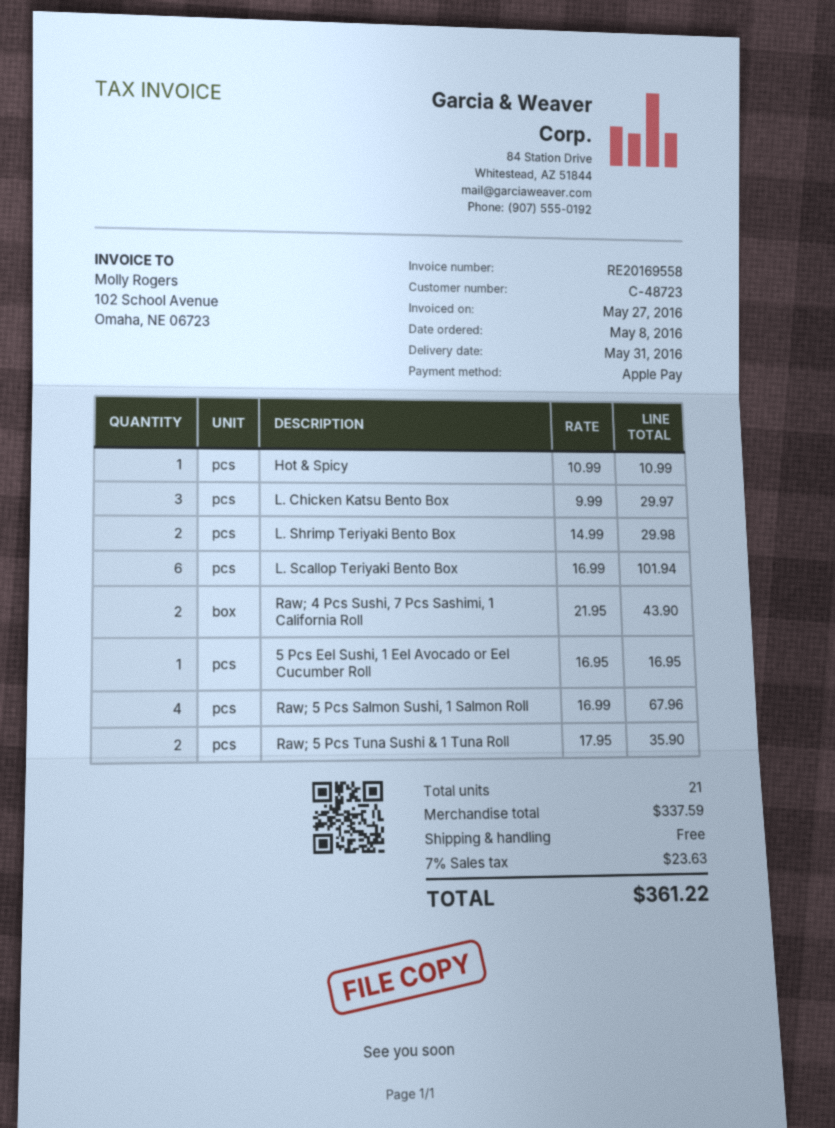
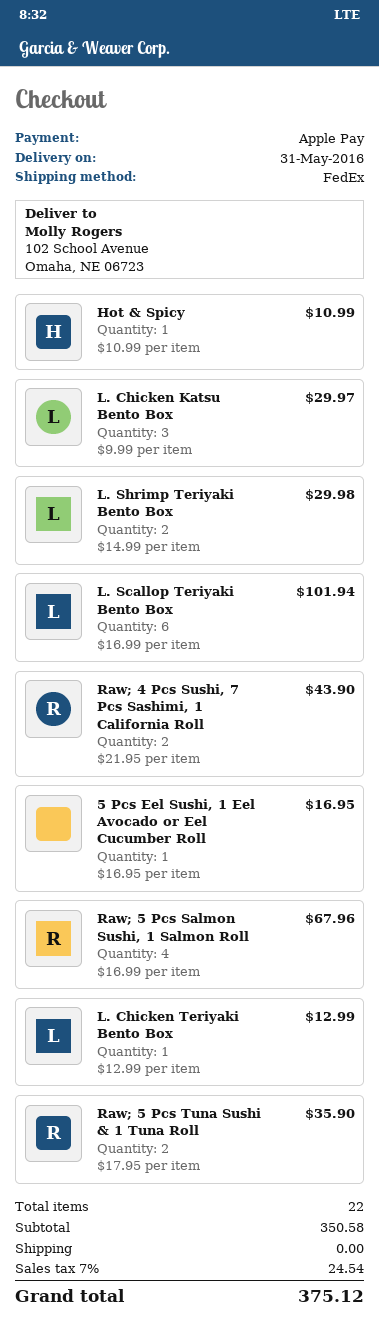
L. Chicken Teriyaki Bento Box: none -> 1 x 12.99 = 12.99
total quantity: 21 -> 22
subtotal: 337.59 -> 350.58
tax: 7% = 23.63 -> 7% = 24.54
total: 361.22 -> 375.12

